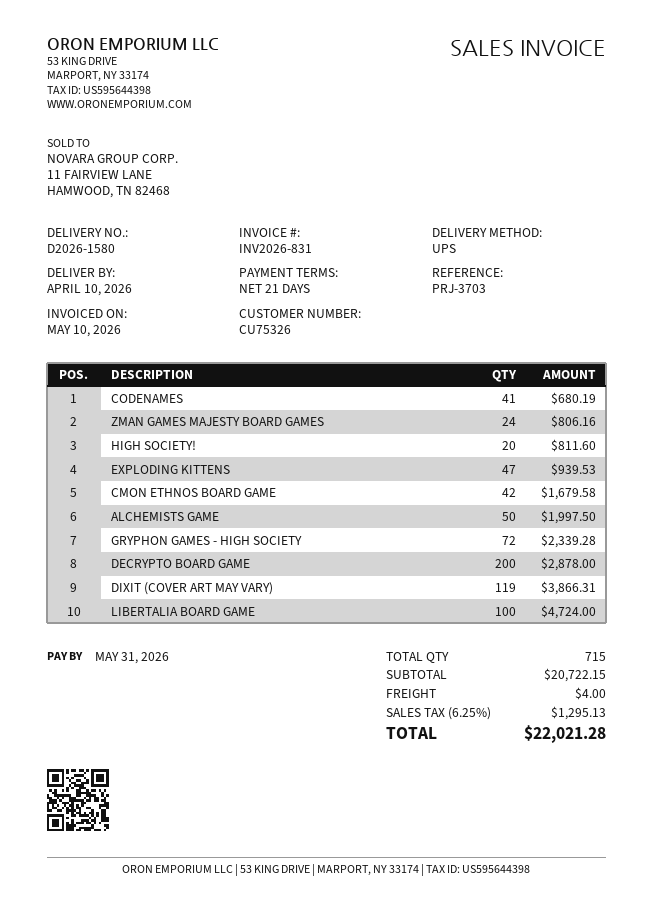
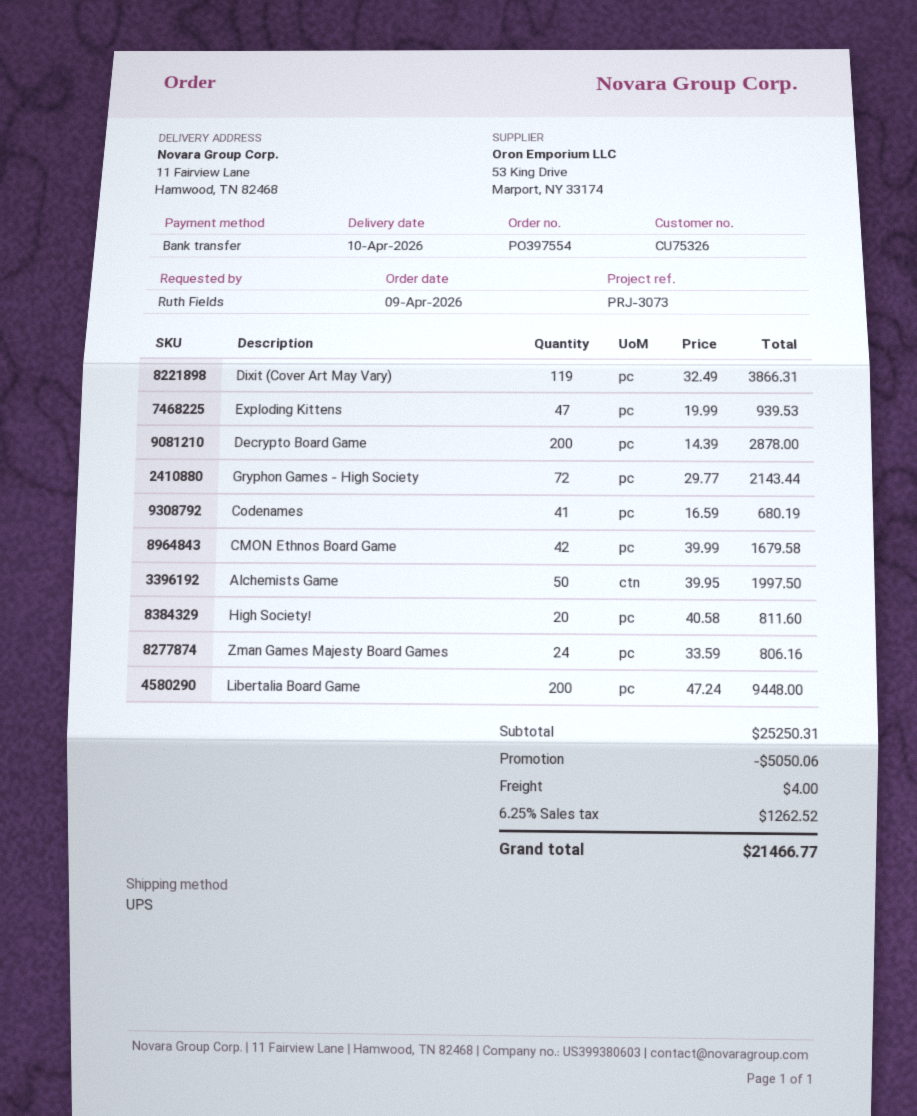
reference: PRJ-3703 -> PRJ-3073
GRYPHON GAMES - HIGH SOCIETY: 72 for 2339.28 -> 72 for 2143.44
LIBERTALIA BOARD GAME: 100 for 4724.00 -> 200 for 9448.00
subtotal: 20722.15 -> 25250.31
discount: none -> 5050.06
tax: 6.25% = 1295.13 -> 6.25% = 1262.52
total: 22021.28 -> 21466.77

